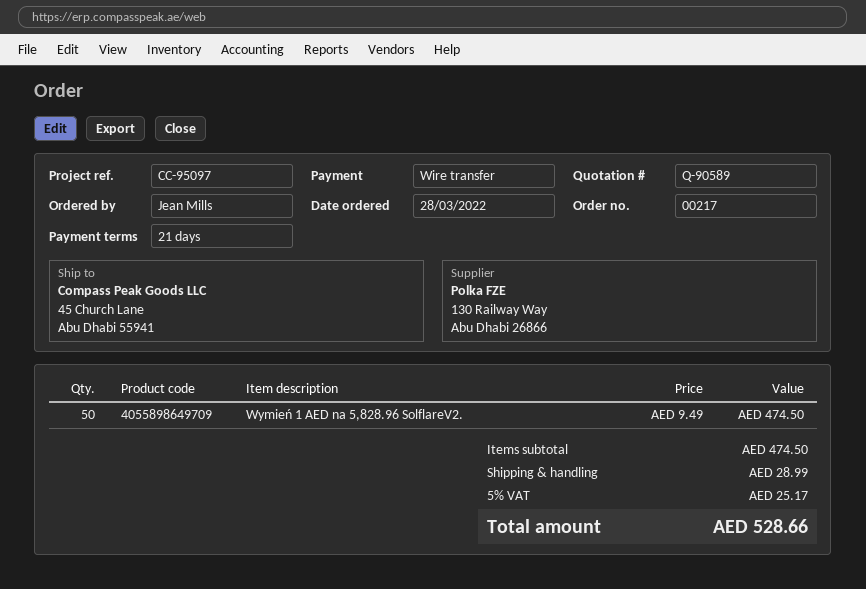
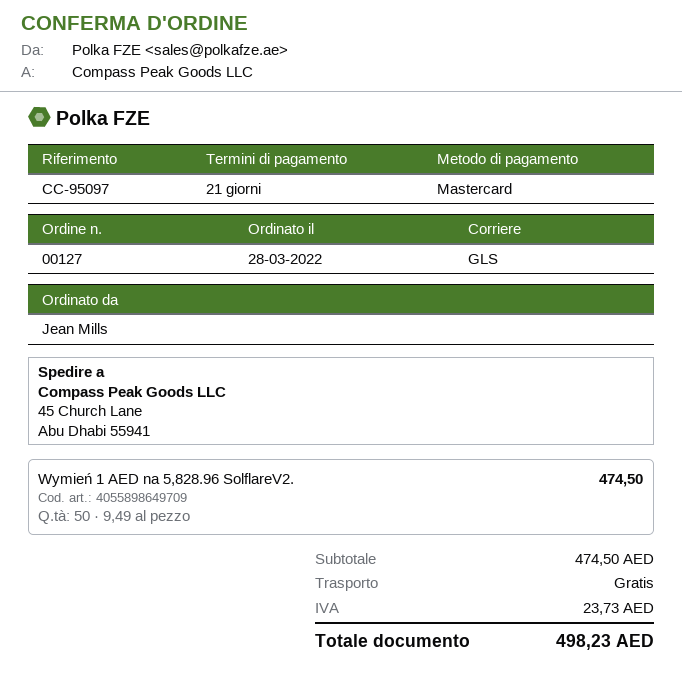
order number: 00217 -> 00127
payment method: bank transfer -> Mastercard
shipping: 28.99 -> 0.00
tax: 25.17 -> 23.73
total: 528.66 -> 498.23

